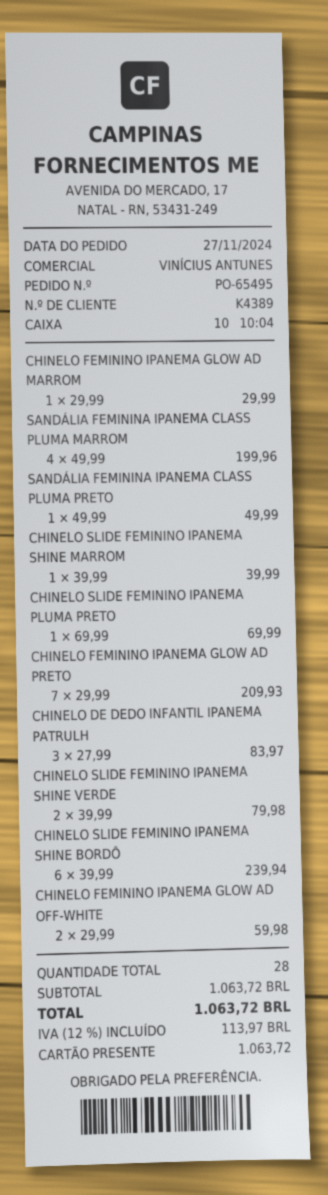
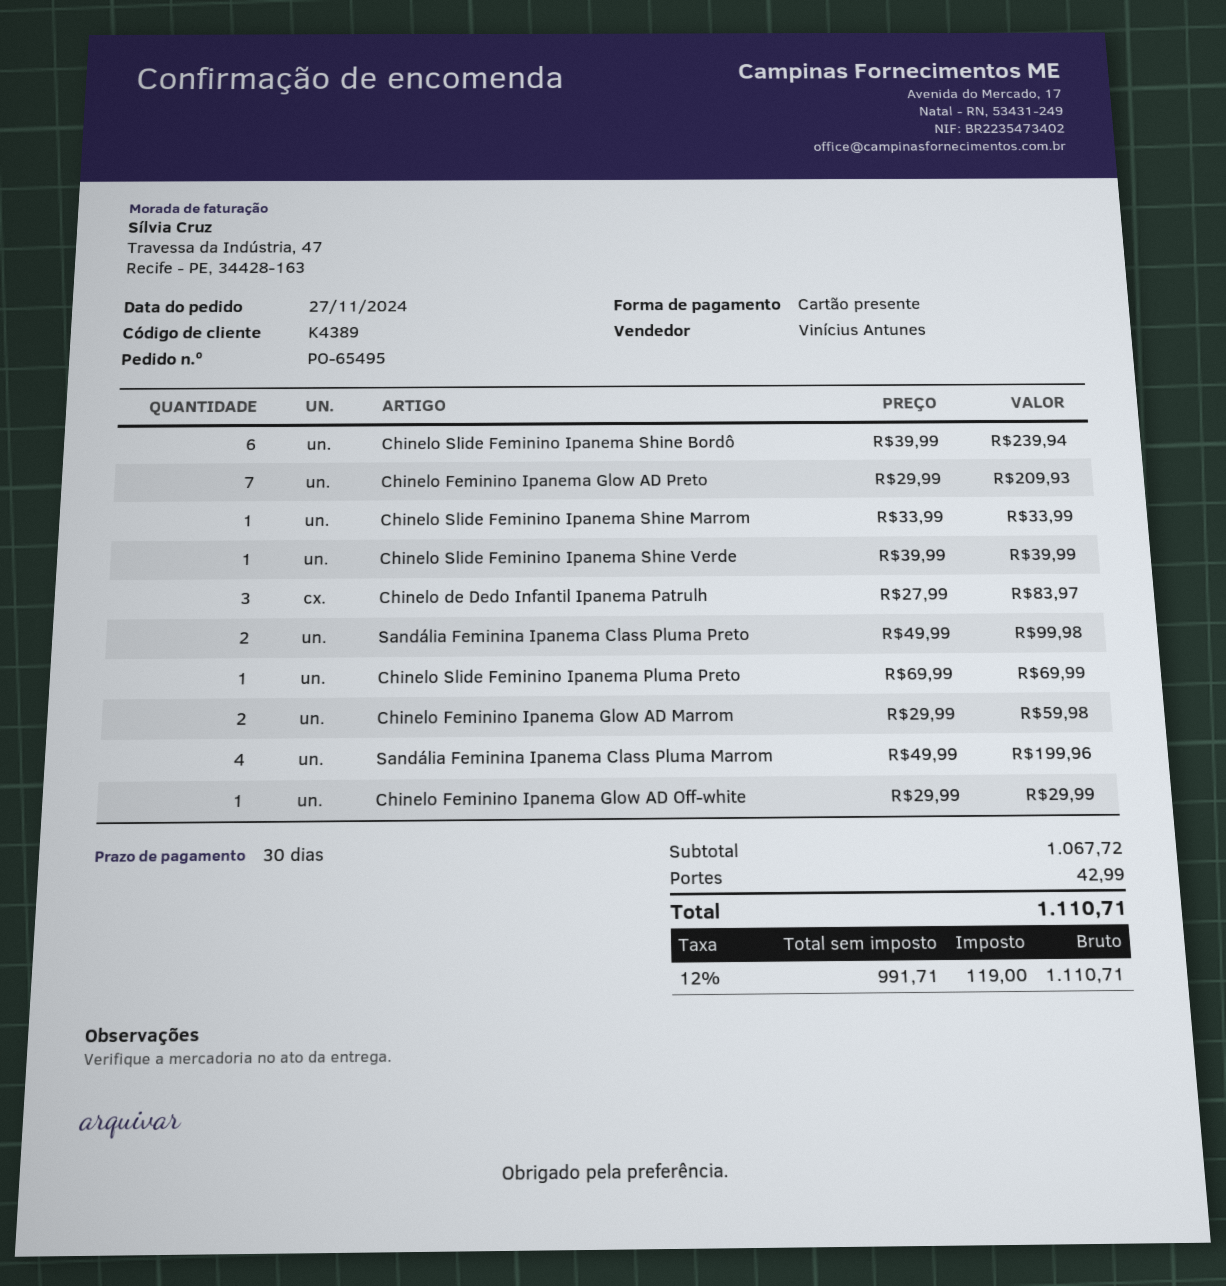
CHINELO FEMININO IPANEMA GLOW AD MARROM: 1 x 29.99 = 29.99 -> 2 x 29.99 = 59.98
SANDÁLIA FEMININA IPANEMA CLASS PLUMA PRETO: 1 x 49.99 = 49.99 -> 2 x 49.99 = 99.98
CHINELO SLIDE FEMININO IPANEMA SHINE MARROM: 1 x 39.99 = 39.99 -> 1 x 33.99 = 33.99
CHINELO SLIDE FEMININO IPANEMA SHINE VERDE: 2 x 39.99 = 79.98 -> 1 x 39.99 = 39.99
CHINELO FEMININO IPANEMA GLOW AD OFF-WHITE: 2 x 29.99 = 59.98 -> 1 x 29.99 = 29.99
subtotal: 1063.72 -> 1067.72
shipping: none -> 42.99
tax: 12% = 113.97 -> 12% = 119.00
total: 1063.72 -> 1110.71

